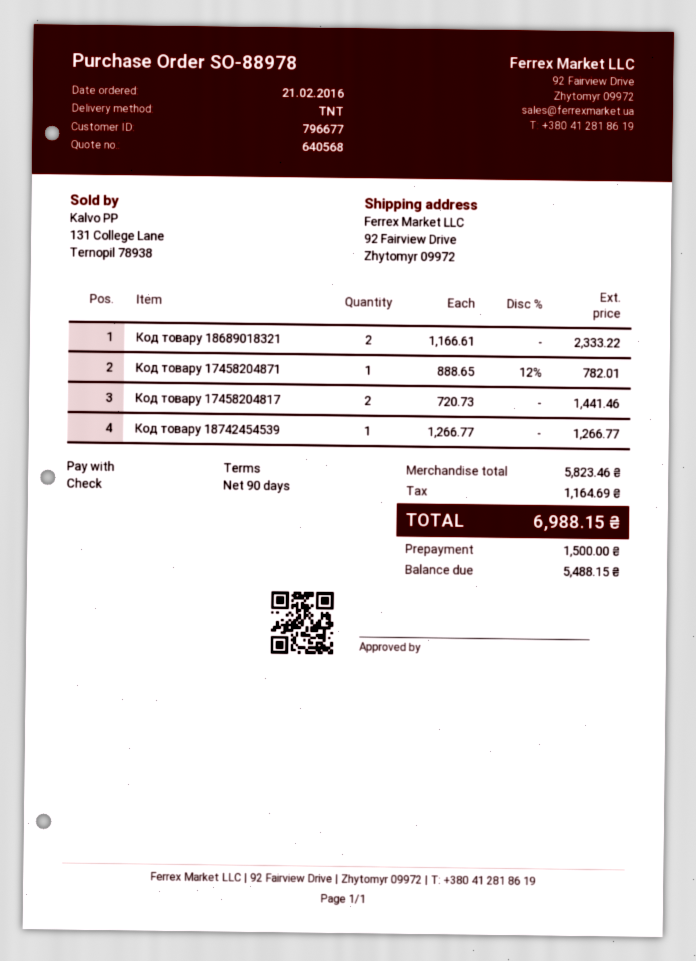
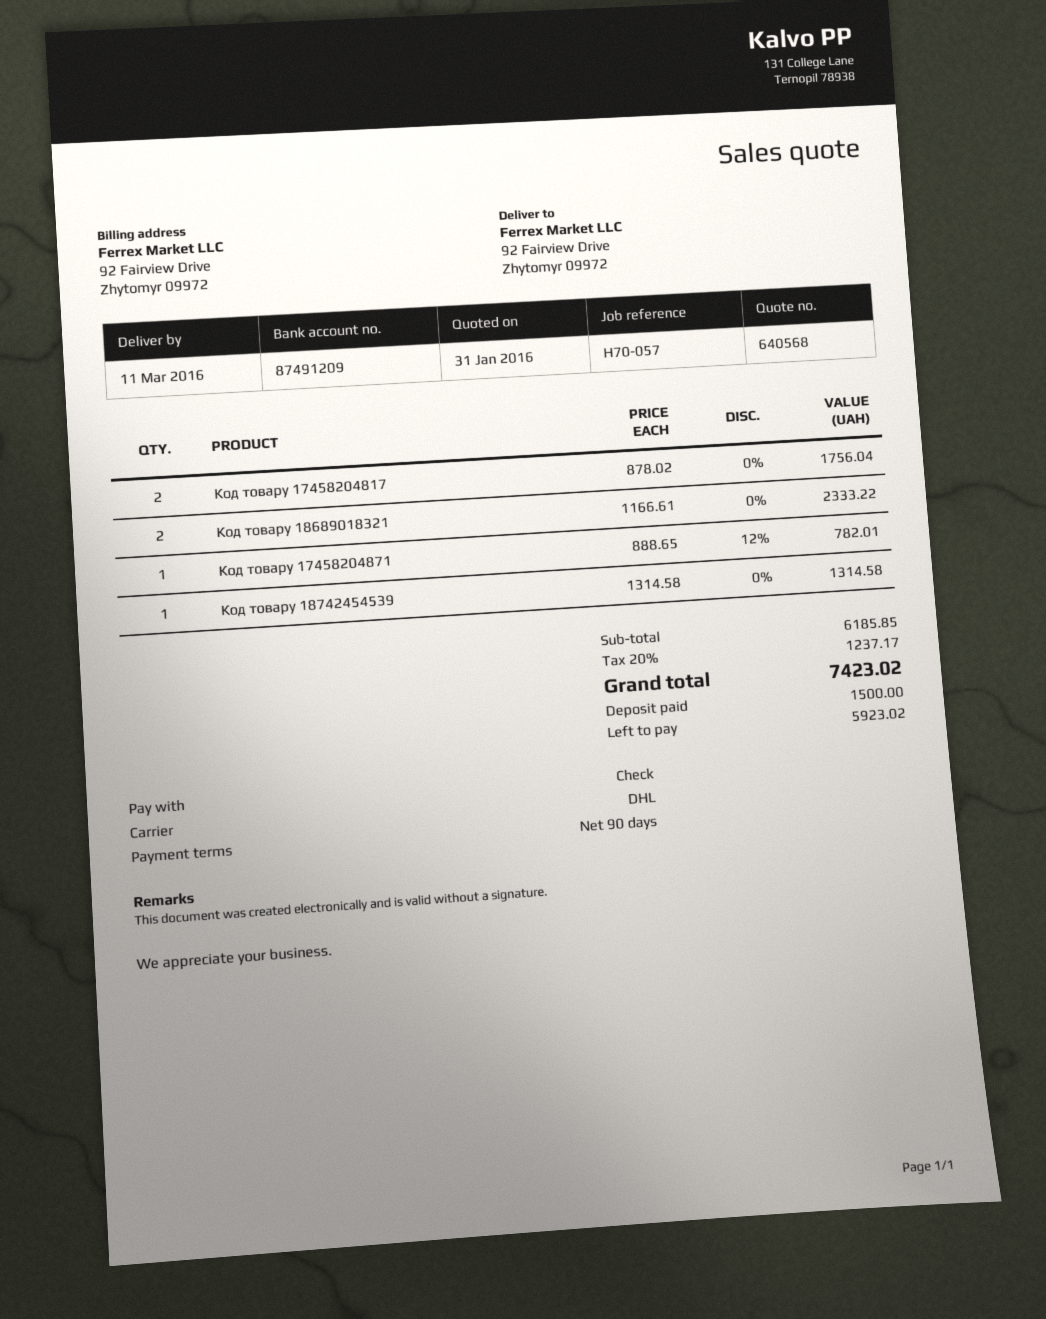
shipping method: TNT -> DHL
Код товару 17458204817: 2 x 720.73 = 1441.46 -> 2 x 878.02 = 1756.04
Код товару 18742454539: 1 x 1266.77 = 1266.77 -> 1 x 1314.58 = 1314.58
subtotal: 5823.46 -> 6185.85
tax: 1164.69 -> 1237.17
total: 6988.15 -> 7423.02
balance: 5488.15 -> 5923.02

